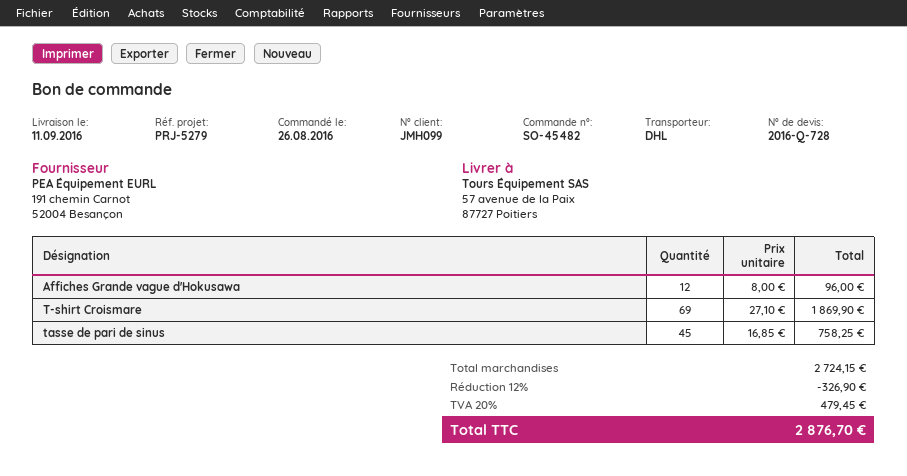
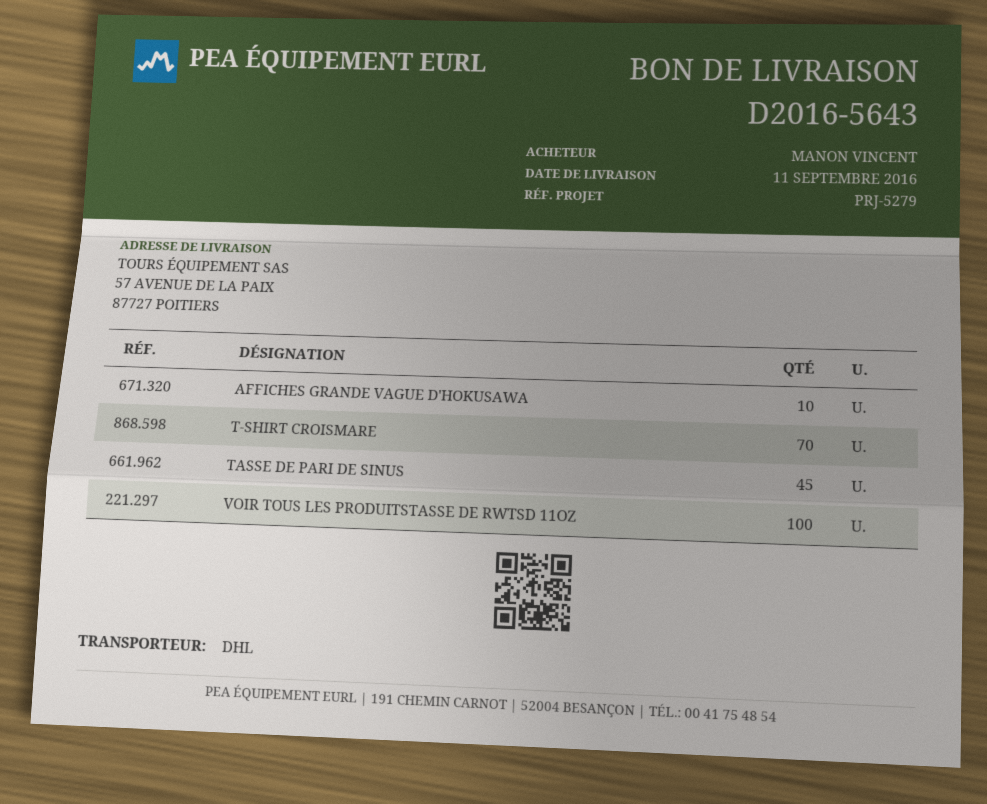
Affiches Grande vague d'Hokusawa: 12 -> 10
T-shirt Croismare: 69 -> 70
VOIR TOUS LES PRODUITSTASSE DE RWTSD 11OZ: none -> 100

